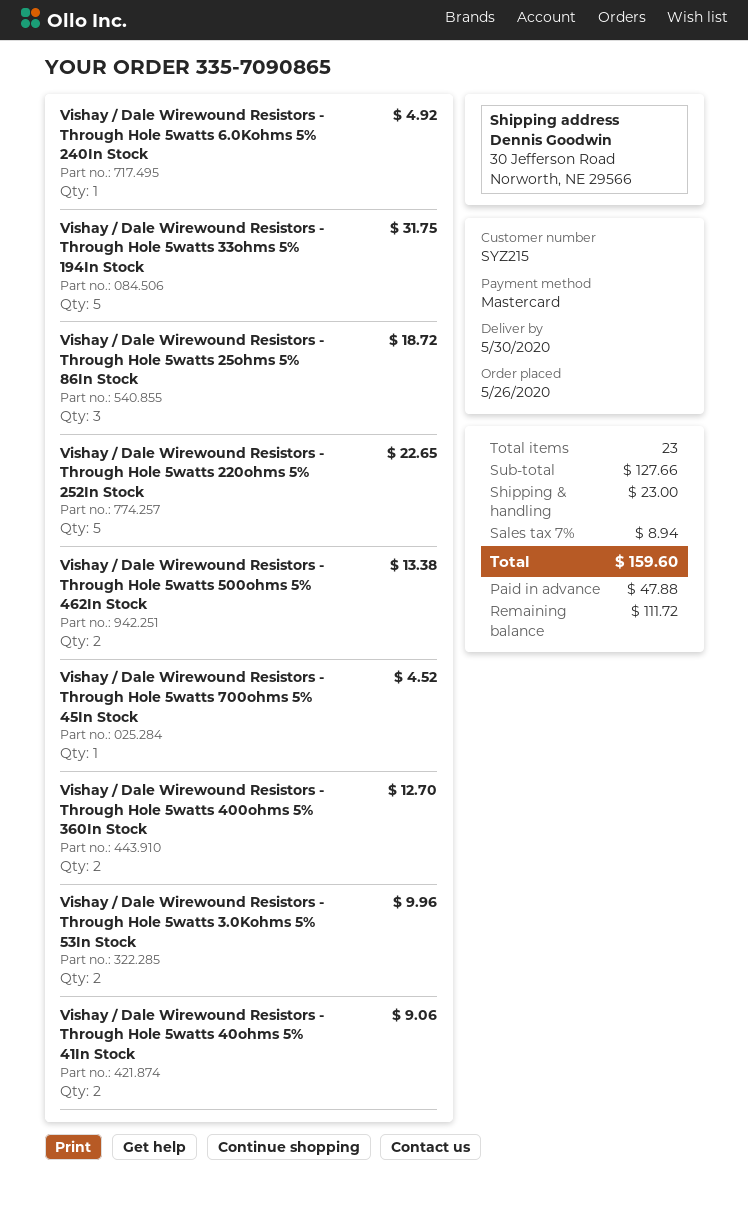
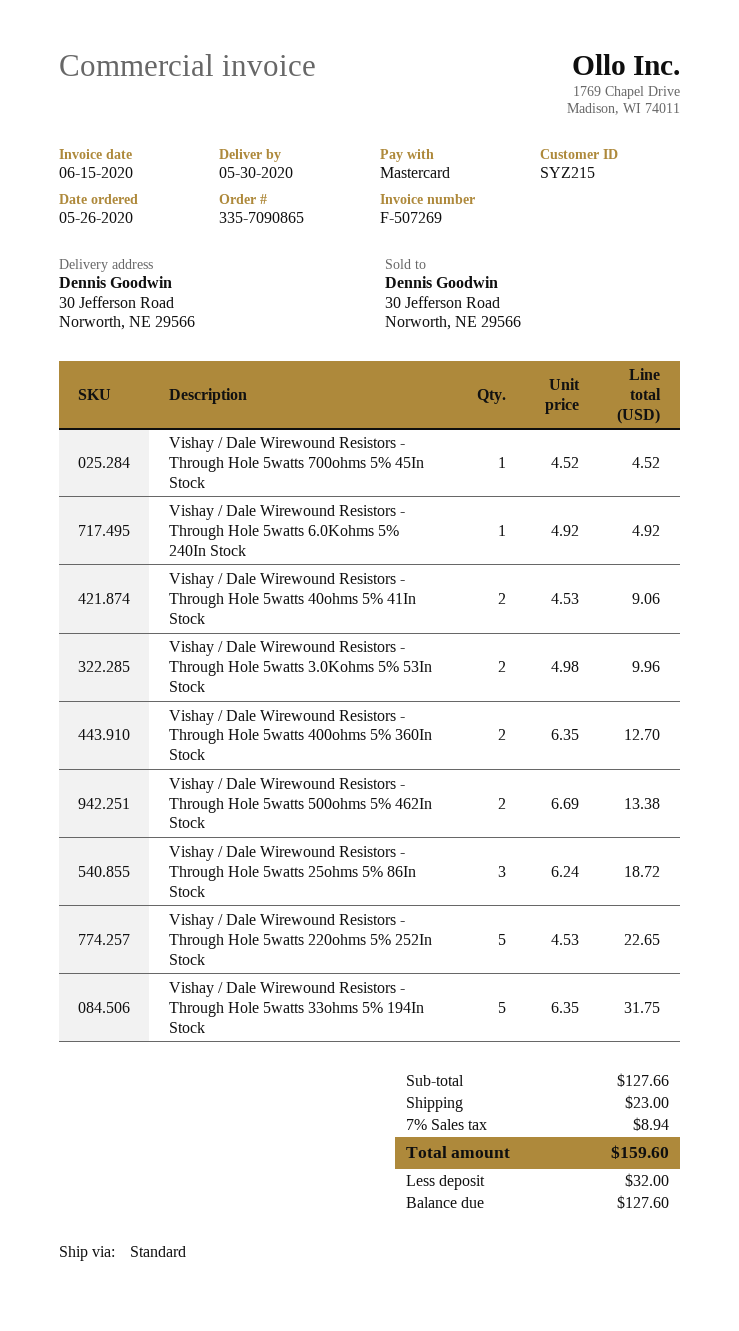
deposit: 47.88 -> 32.00
balance: 111.72 -> 127.60

